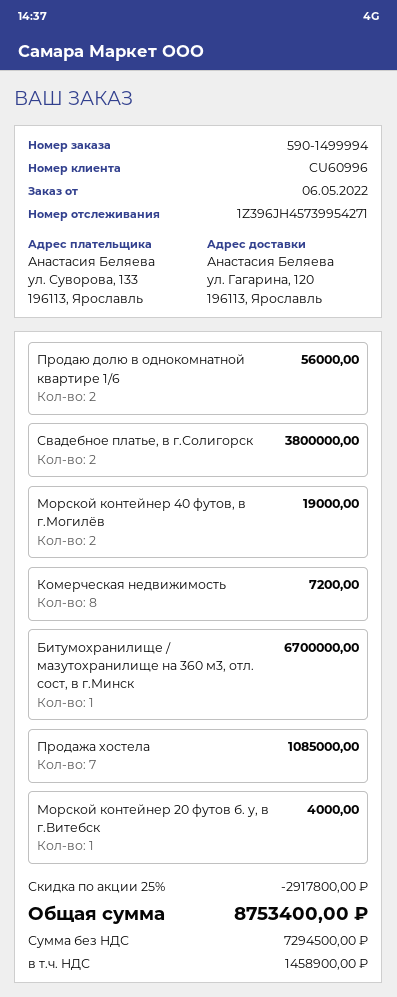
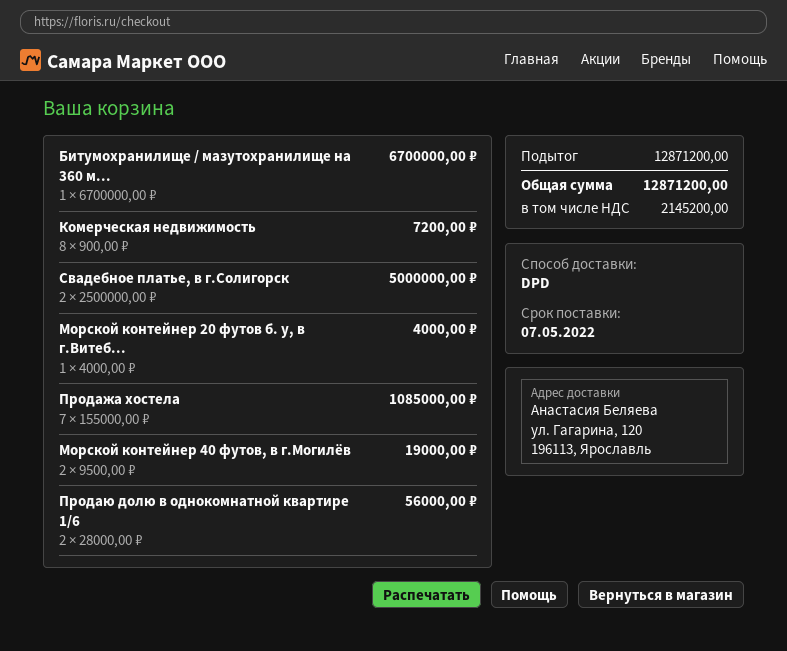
Свадебное платье, в г.Солигорск: 2 for 3800000.00 -> 2 for 5000000.00
discount: 25% = 2917800.00 -> none
tax: 1458900.00 -> 2145200.00
total: 8753400.00 -> 12871200.00

